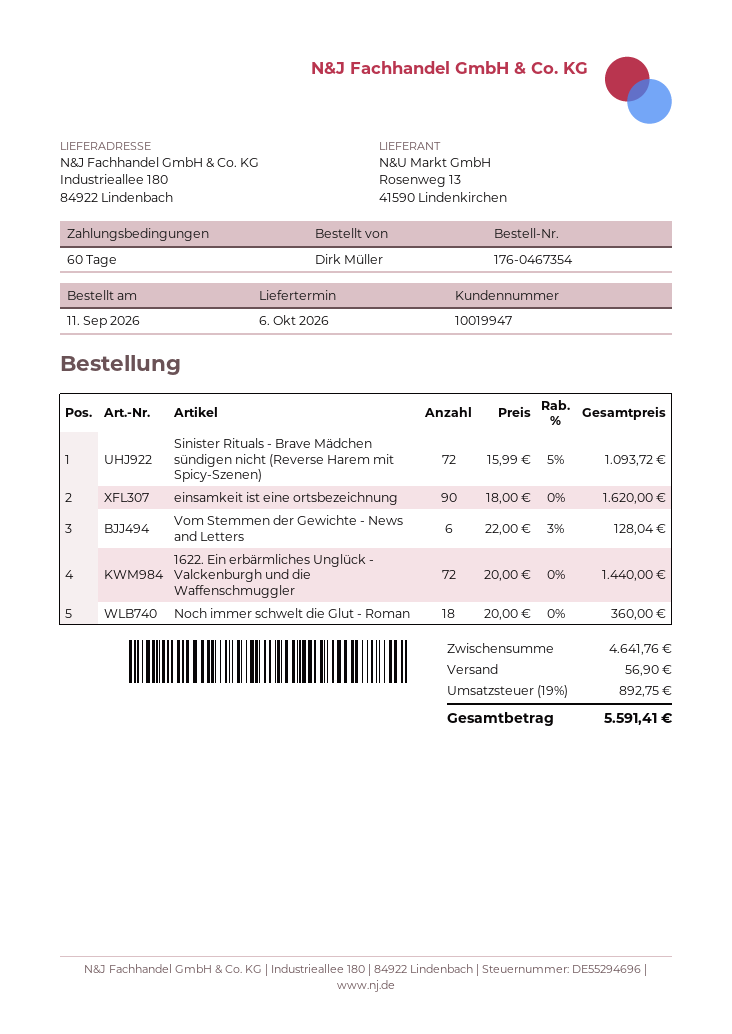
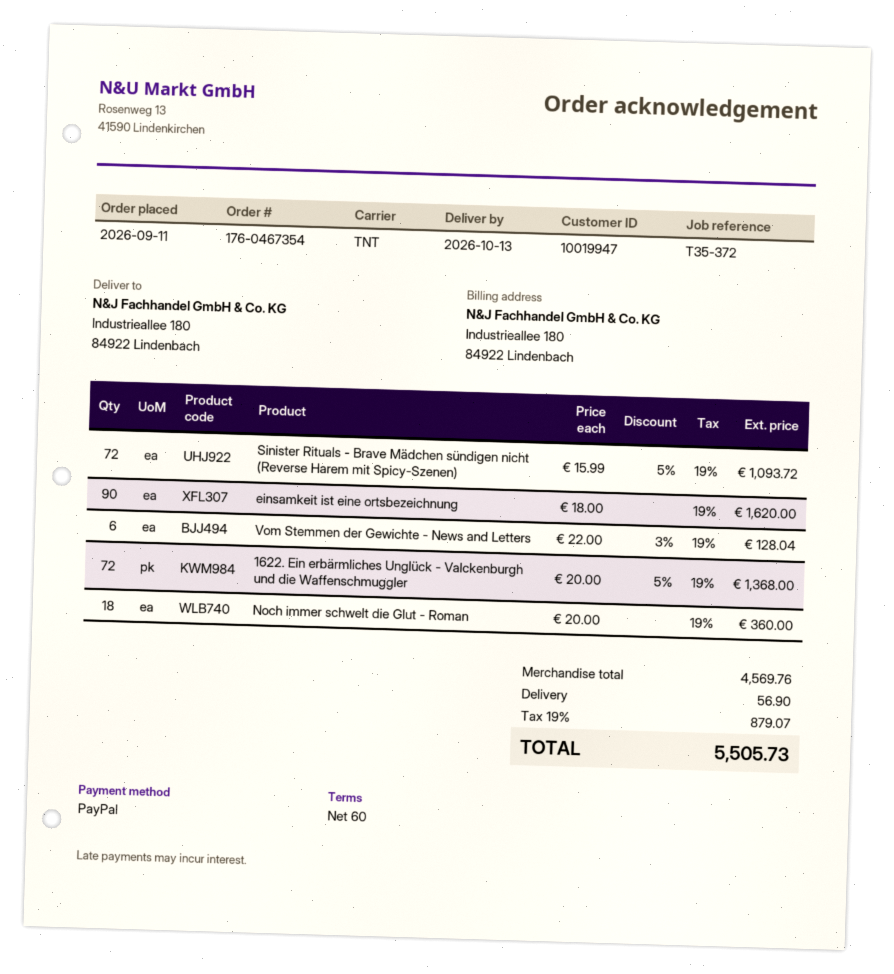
delivery date: 2026-10-06 -> 2026-10-13
1622. Ein erbärmliches Unglück - Valckenburgh und die Waffenschmuggler: 72 x 20.00 = 1440.00 -> 72 x 20.00 - 5% = 1368.00
subtotal: 4641.76 -> 4569.76
tax: 19% = 892.75 -> 19% = 879.07
total: 5591.41 -> 5505.73

